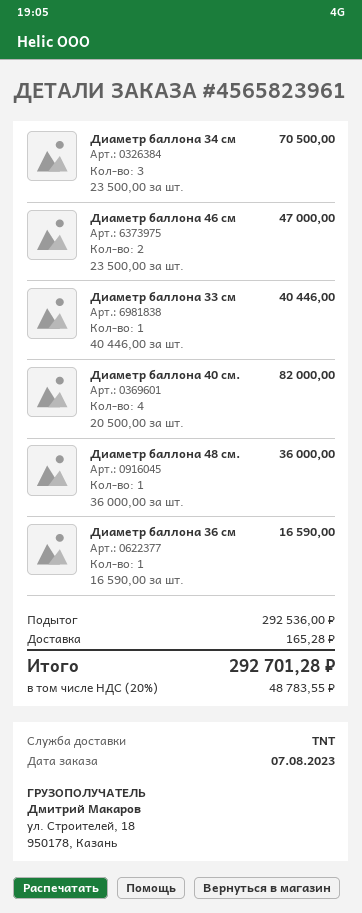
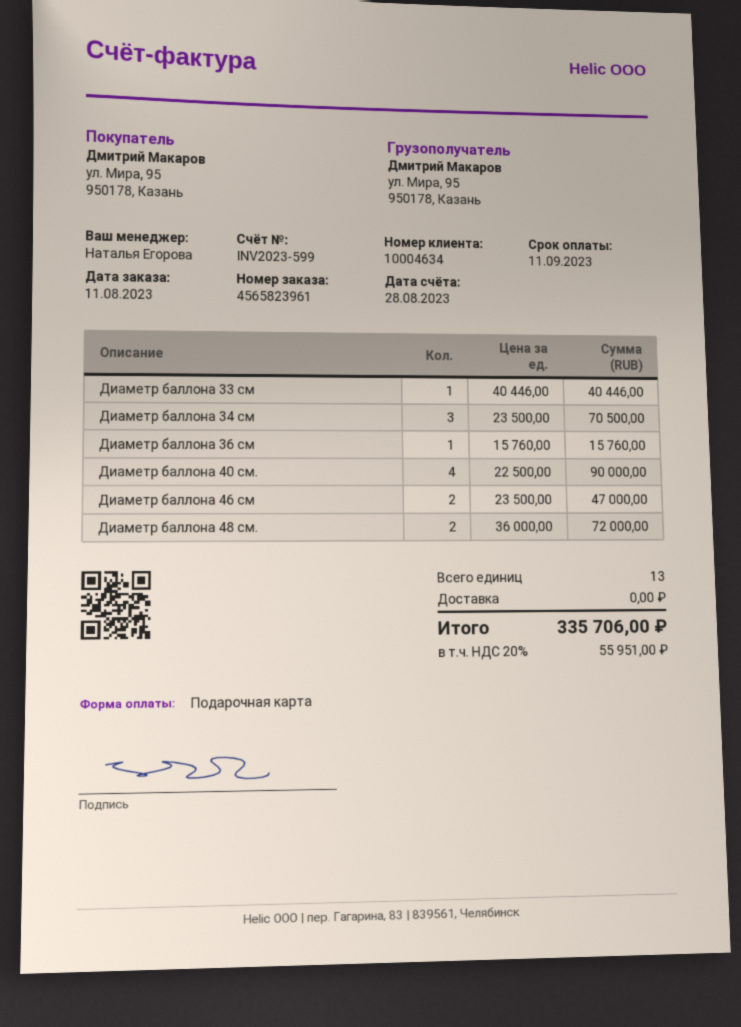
order date: 2023-08-07 -> 2023-08-11
ship to: ул. Строителей, 18, 950178, Казань -> ул. Мира, 95, 950178, Казань
Диаметр баллона 40 см.: 4 x 20500.00 = 82000.00 -> 4 x 22500.00 = 90000.00
Диаметр баллона 48 см.: 1 x 36000.00 = 36000.00 -> 2 x 36000.00 = 72000.00
Диаметр баллона 36 см: 1 x 16590.00 = 16590.00 -> 1 x 15760.00 = 15760.00
shipping: 165.28 -> 0.00
tax: 20% = 48783.55 -> 20% = 55951.00
total: 292701.28 -> 335706.00

